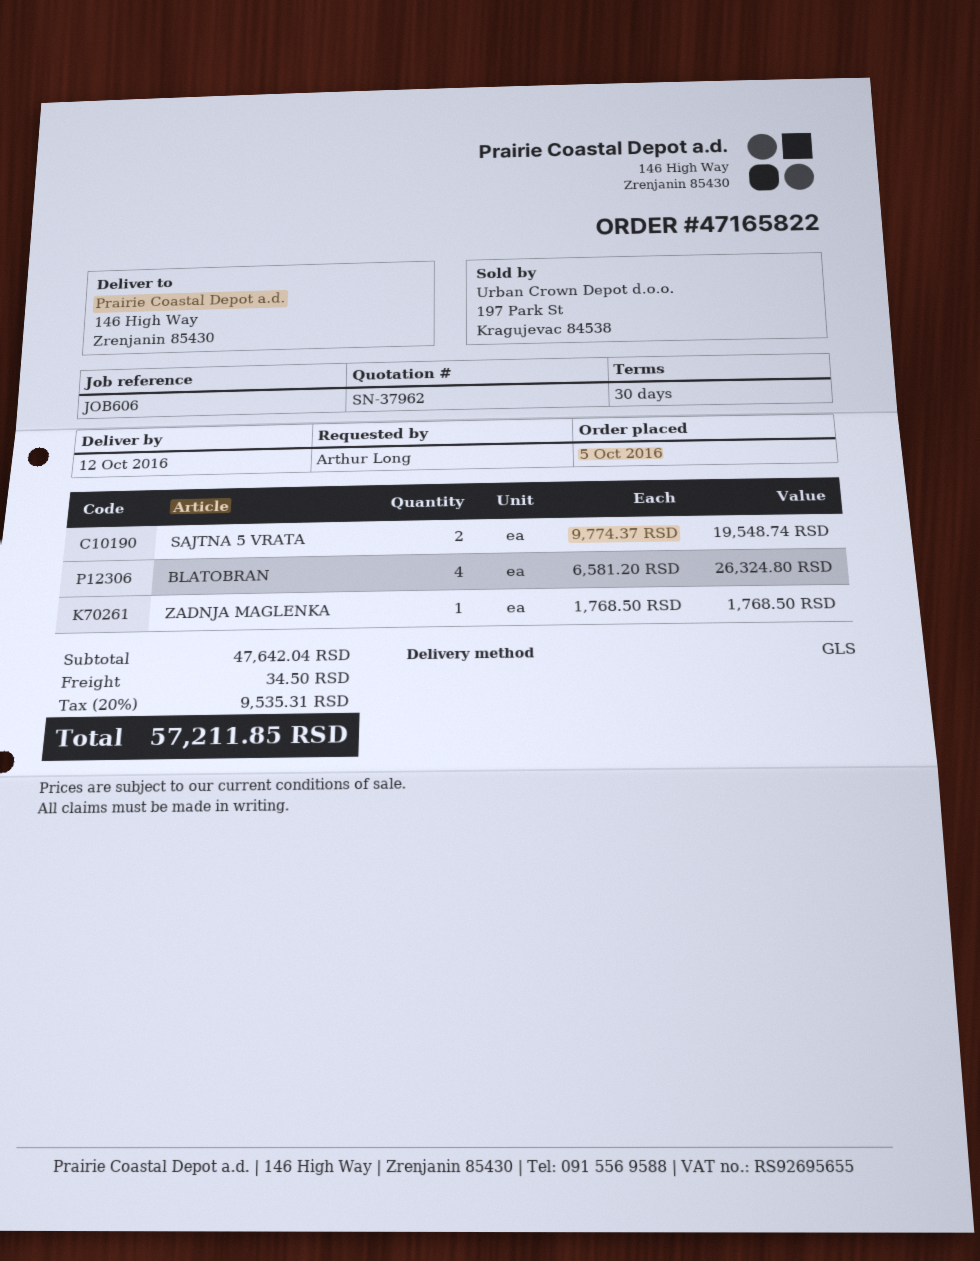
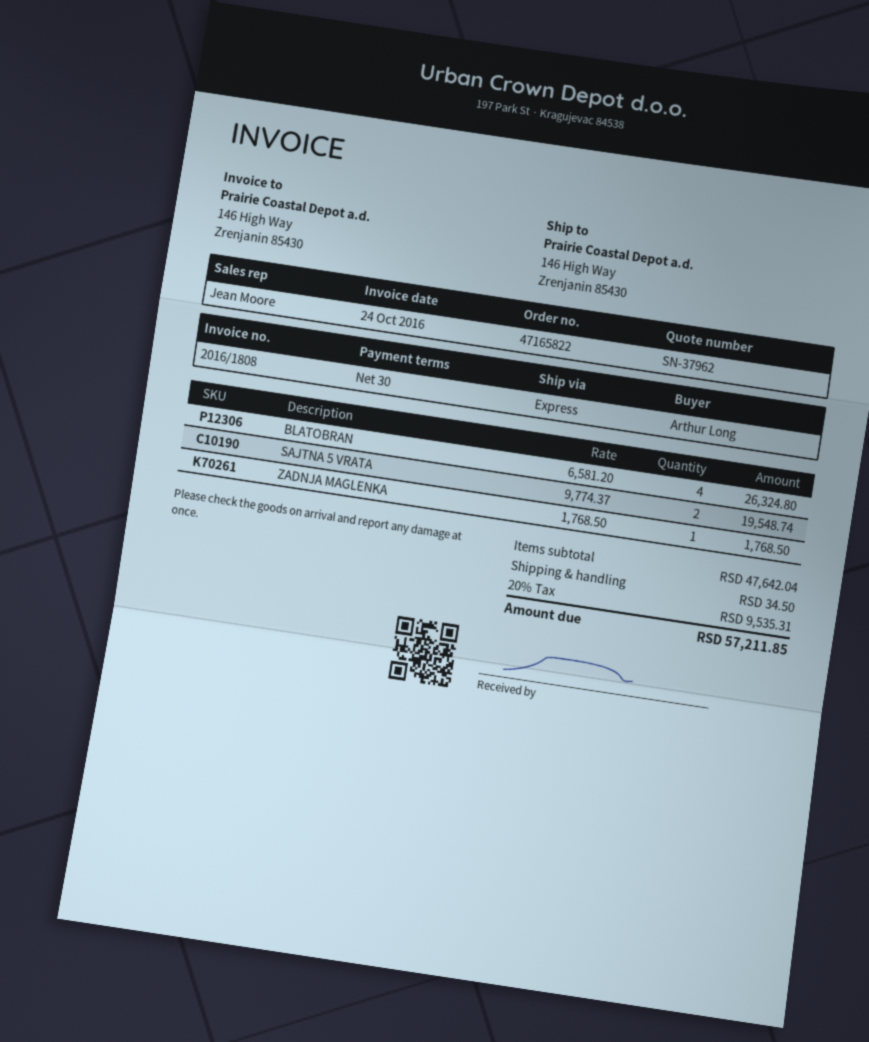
shipping method: GLS -> express

